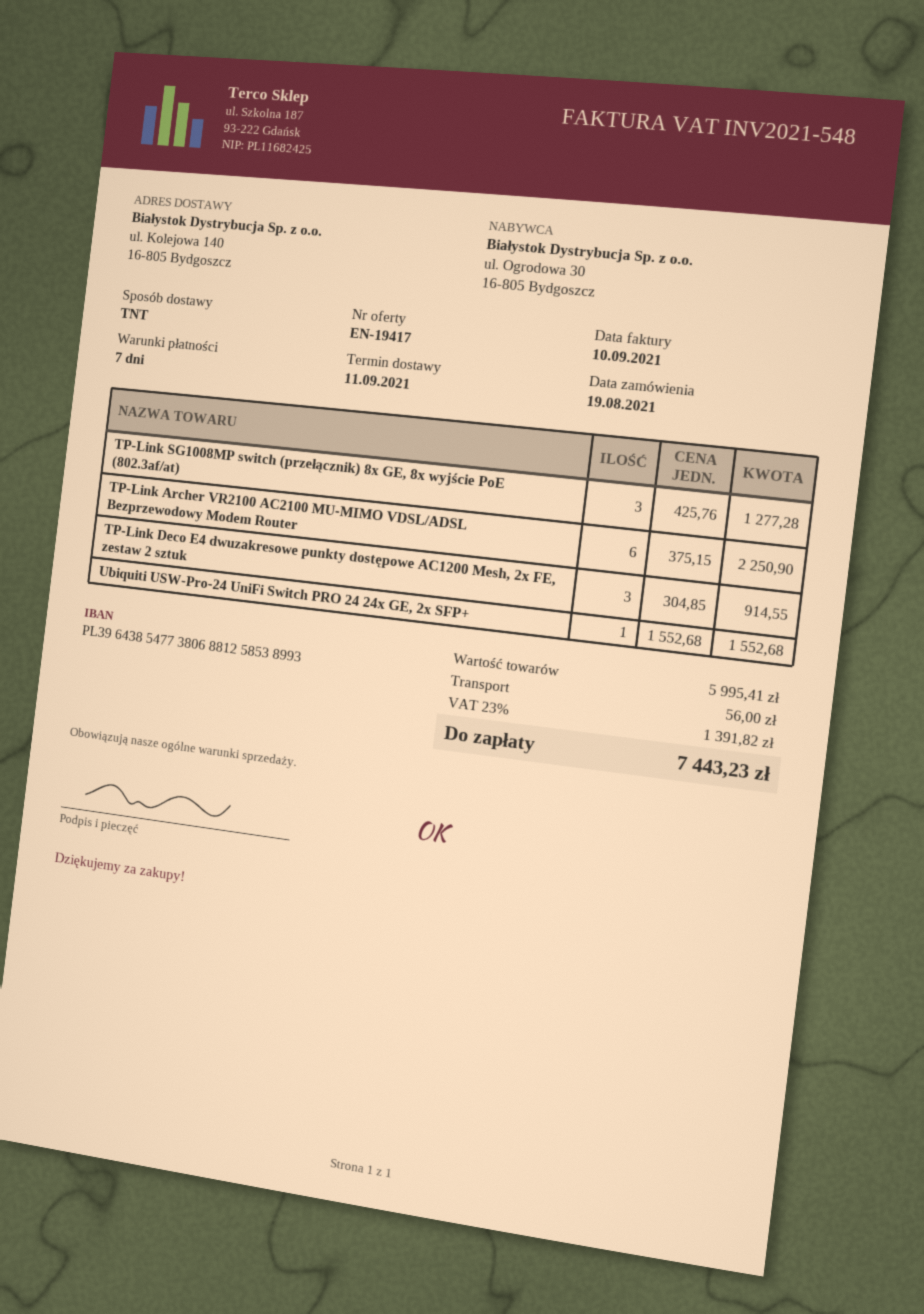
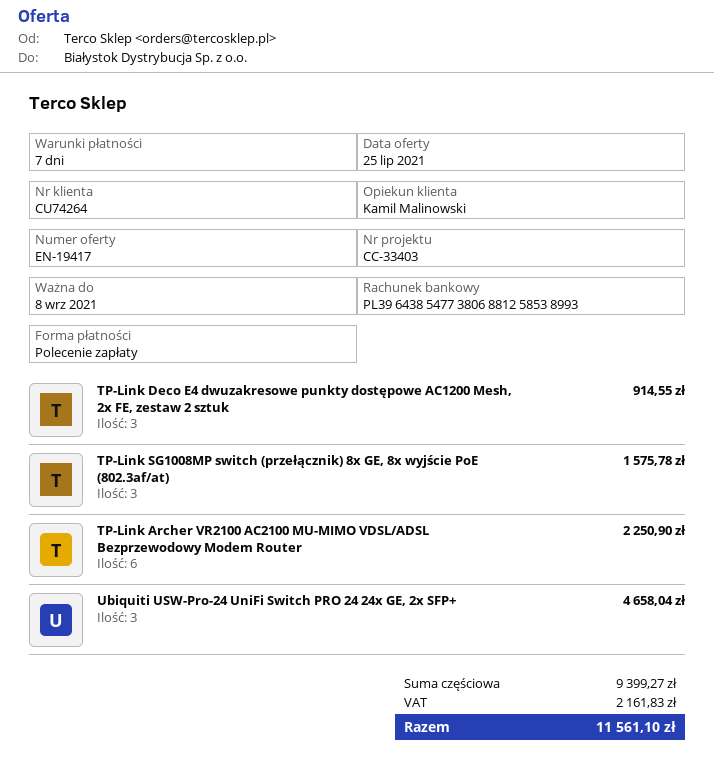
TP-Link SG1008MP switch (przełącznik) 8x GE, 8x wyjście PoE (802.3af/at): 3 for 1277.28 -> 3 for 1575.78
Ubiquiti USW-Pro-24 UniFi Switch PRO 24 24x GE, 2x SFP+: 1 for 1552.68 -> 3 for 4658.04
subtotal: 5995.41 -> 9399.27
shipping: 56.00 -> none
tax: 1391.82 -> 2161.83
total: 7443.23 -> 11561.10

